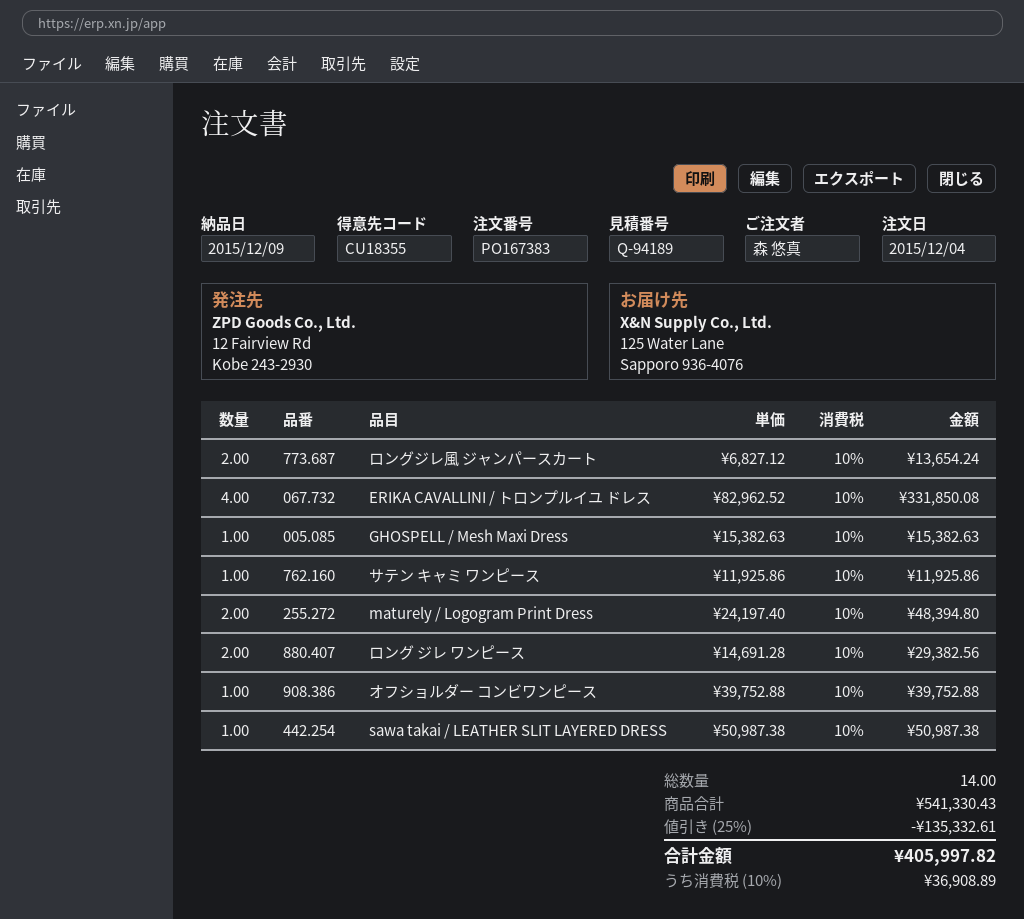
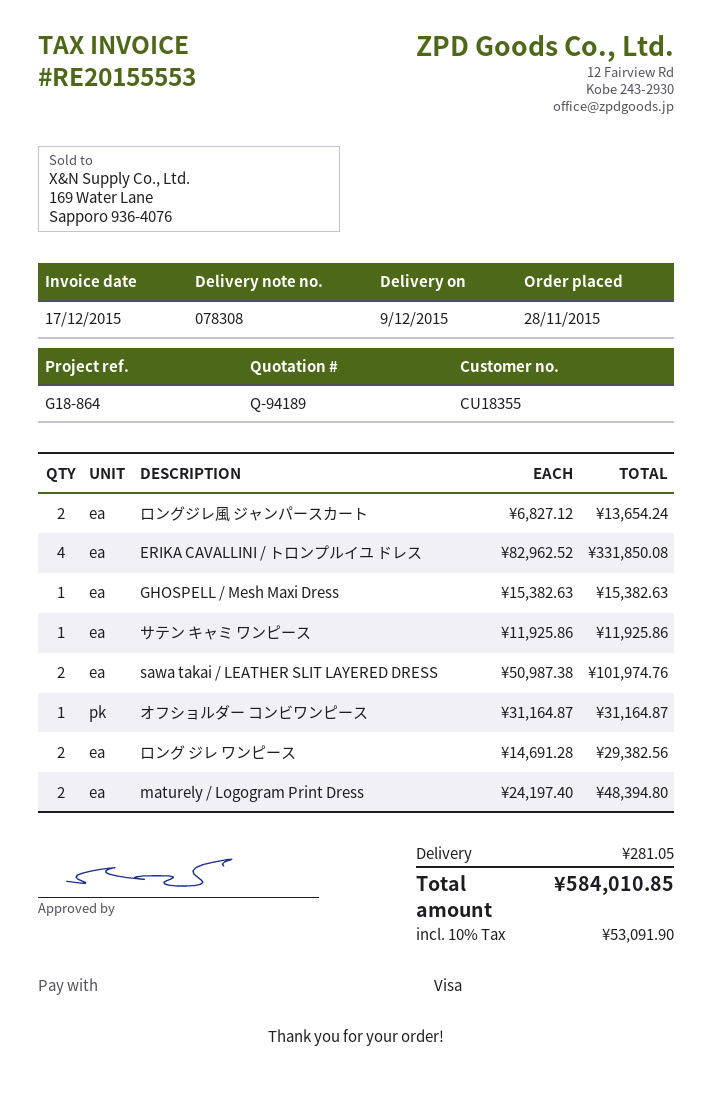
order date: 2015-12-04 -> 2015-11-28
オフショルダー コンビワンピース: 1 x 39752.88 = 39752.88 -> 1 x 31164.87 = 31164.87
sawa takai / LEATHER SLIT LAYERED DRESS: 1 x 50987.38 = 50987.38 -> 2 x 50987.38 = 101974.76
discount: 25% = 135332.61 -> none
shipping: none -> 281.05
tax: 10% = 36908.89 -> 10% = 53091.90
total: 405997.82 -> 584010.85

